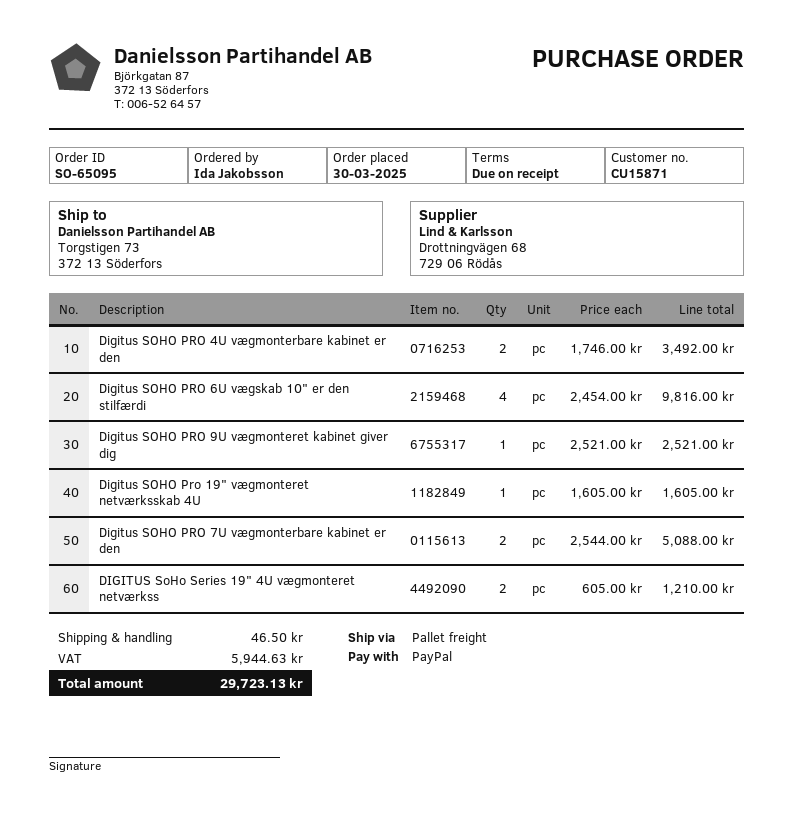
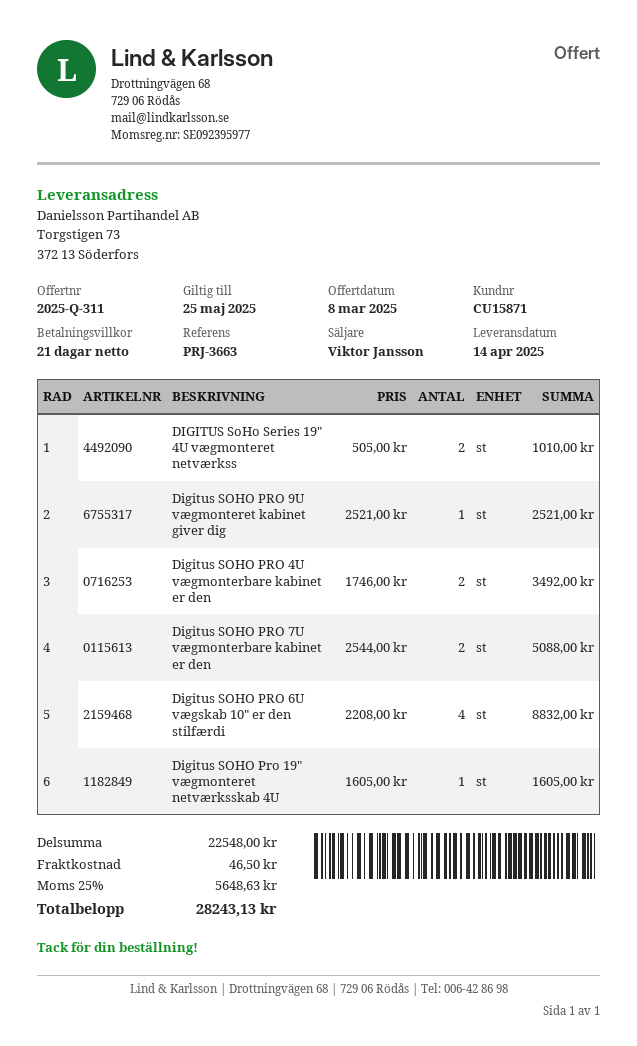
payment terms: on receipt -> 21 days
Digitus SOHO PRO 6U vægskab 10" er den stilfærdi: 4 x 2454.00 = 9816.00 -> 4 x 2208.00 = 8832.00
DIGITUS SoHo Series 19" 4U vægmonteret netværkss: 2 x 605.00 = 1210.00 -> 2 x 505.00 = 1010.00
tax: 5944.63 -> 5648.63
total: 29723.13 -> 28243.13

